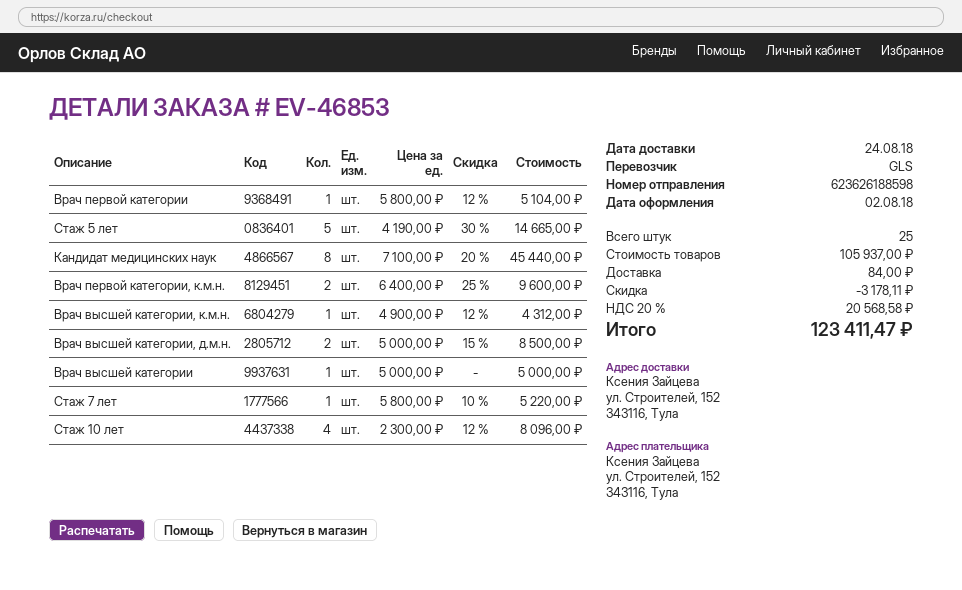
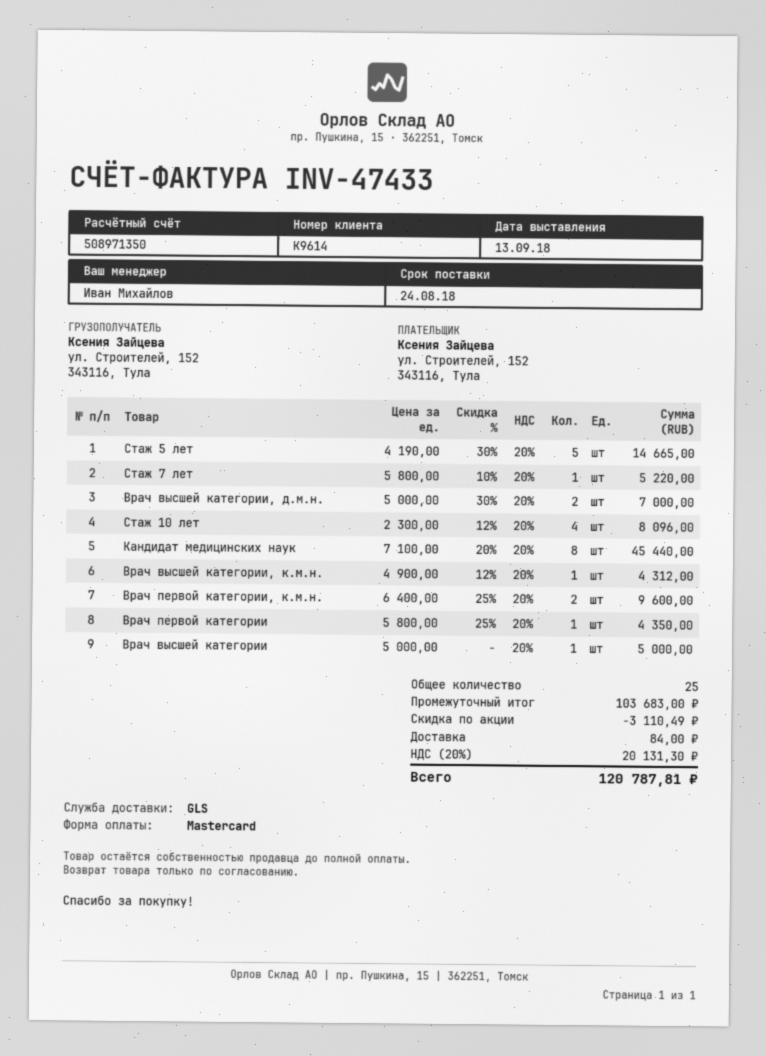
Врач первой категории: 1 x 5800.00 - 12% = 5104.00 -> 1 x 5800.00 - 25% = 4350.00
Врач высшей категории, д.м.н.: 2 x 5000.00 - 15% = 8500.00 -> 2 x 5000.00 - 30% = 7000.00
subtotal: 105937.00 -> 103683.00
discount: 3178.11 -> 3110.49
tax: 20% = 20568.58 -> 20% = 20131.30
total: 123411.47 -> 120787.81

